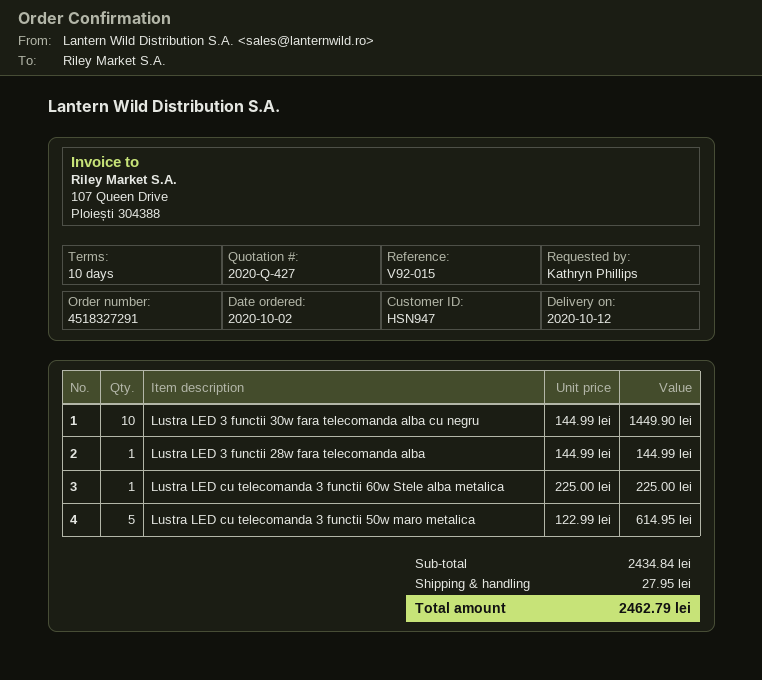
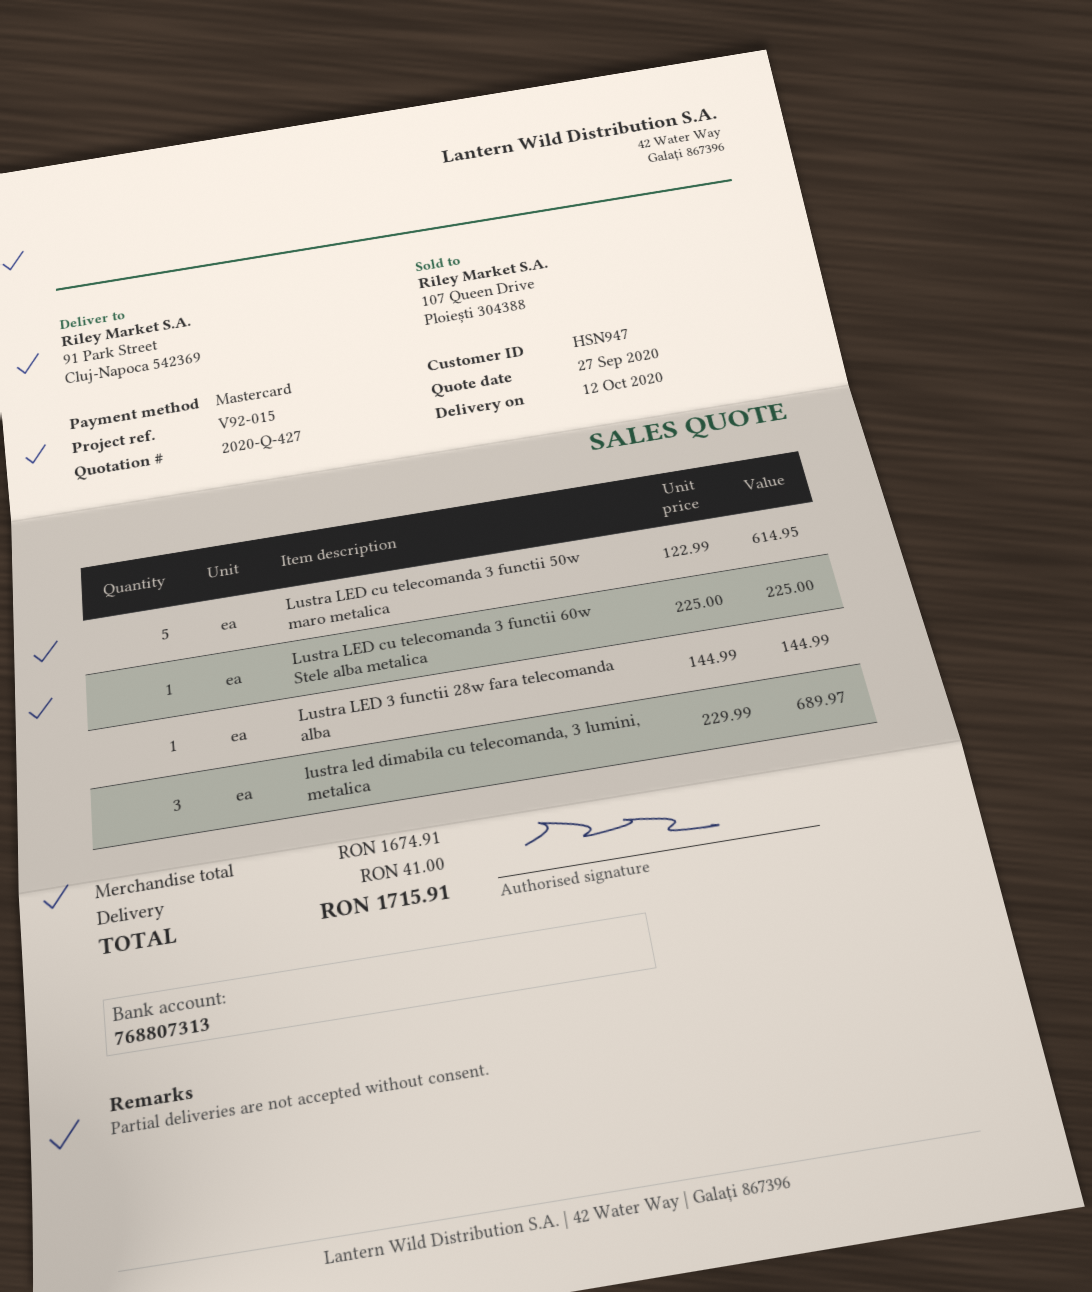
Lustra LED 3 functii 30w fara telecomanda alba cu negru: 10 x 144.99 = 1449.90 -> none
lustra led dimabila cu telecomanda, 3 lumini, metalica: none -> 3 x 229.99 = 689.97
subtotal: 2434.84 -> 1674.91
shipping: 27.95 -> 41.00
total: 2462.79 -> 1715.91

